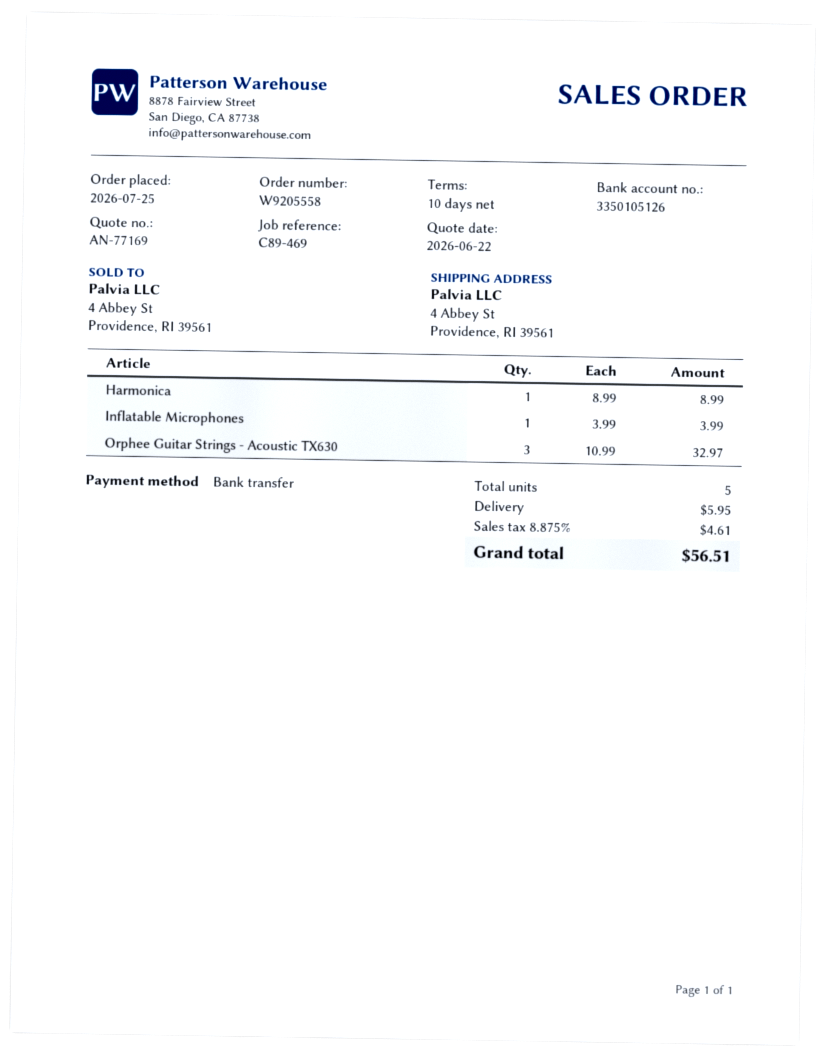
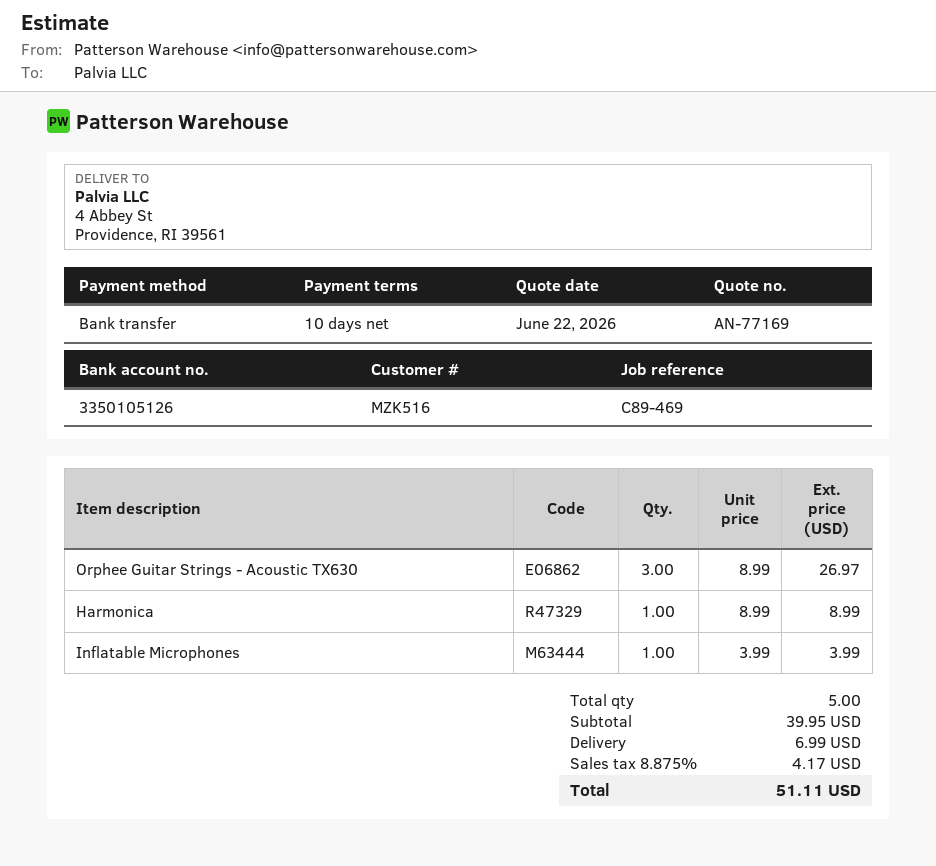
Orphee Guitar Strings - Acoustic TX630: 3 x 10.99 = 32.97 -> 3 x 8.99 = 26.97
shipping: 5.95 -> 6.99
tax: 8.875% = 4.61 -> 8.875% = 4.17
total: 56.51 -> 51.11

